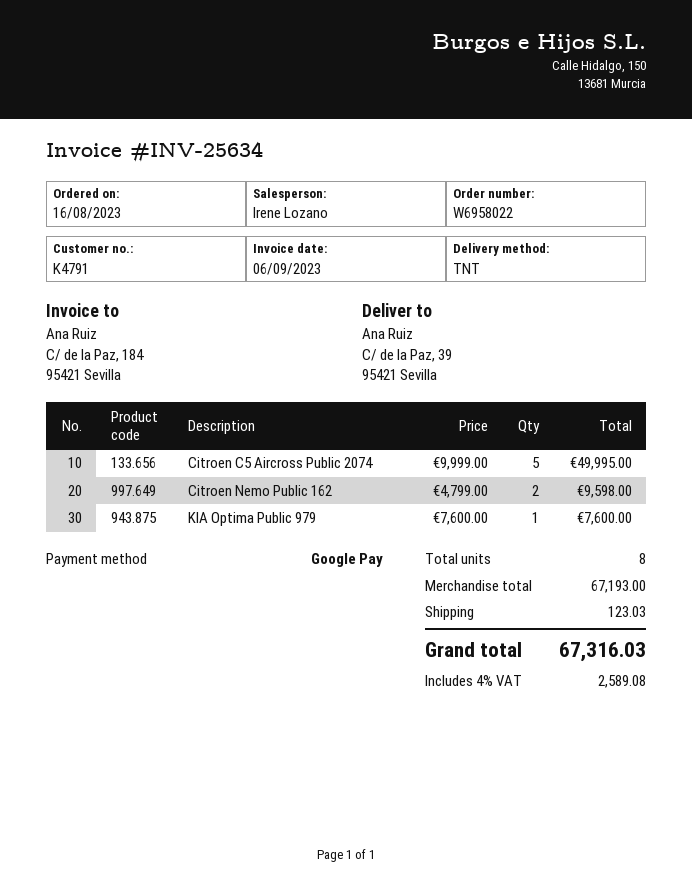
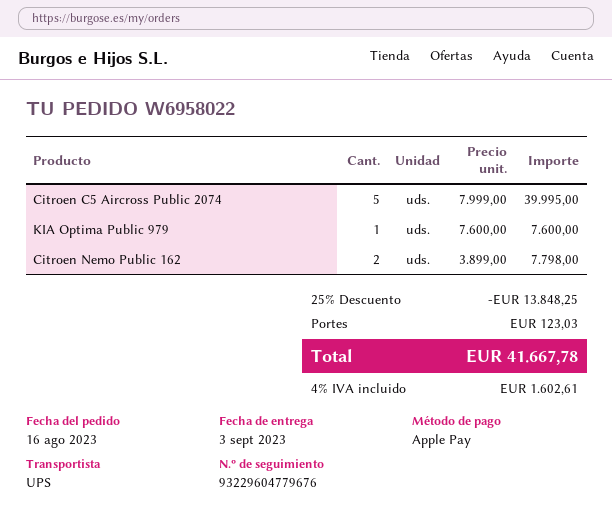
payment method: Google Pay -> Apple Pay
shipping method: TNT -> UPS
Citroen C5 Aircross Public 2074: 5 x 9999.00 = 49995.00 -> 5 x 7999.00 = 39995.00
Citroen Nemo Public 162: 2 x 4799.00 = 9598.00 -> 2 x 3899.00 = 7798.00
discount: none -> 25% = 13848.25
tax: 4% = 2589.08 -> 4% = 1602.61
total: 67316.03 -> 41667.78

